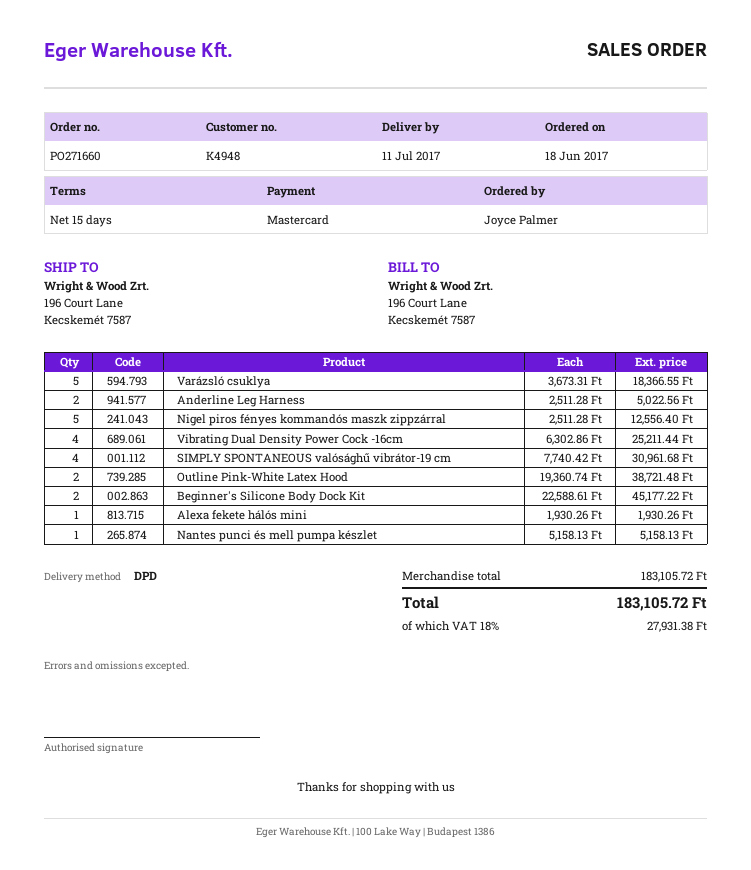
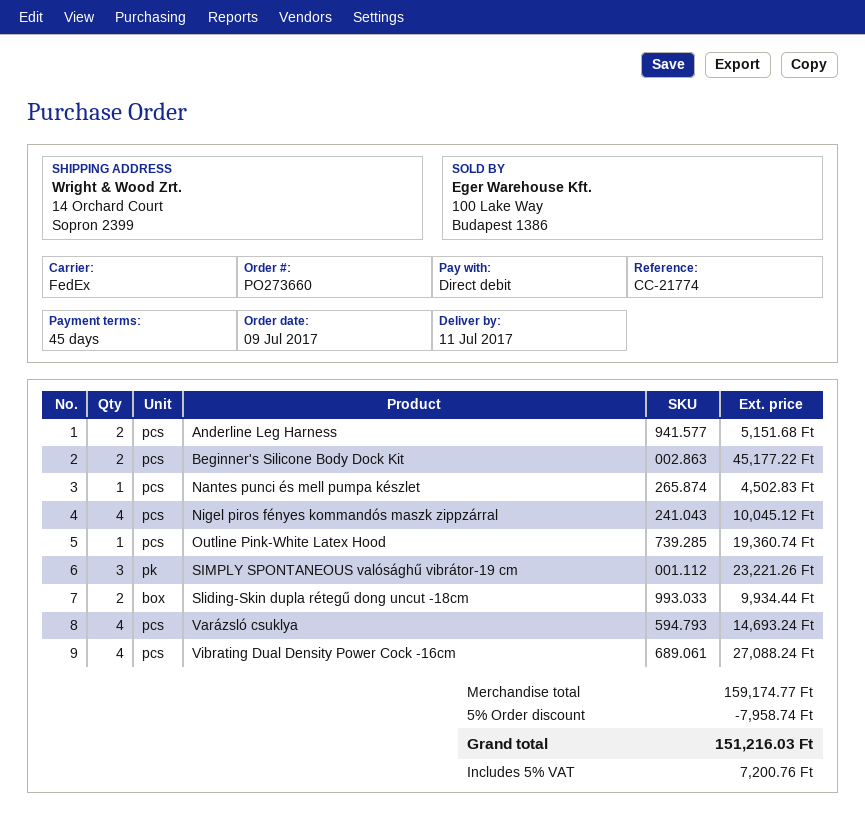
order number: PO271660 -> PO273660
order date: 2017-06-18 -> 2017-07-09
payment terms: 15 days -> 45 days
payment method: Mastercard -> direct debit
shipping method: DPD -> FedEx
ship to: 196 Court Lane, Kecskemét 7587 -> 14 Orchard Court, Sopron 2399
Varázsló csuklya: 5 for 18366.55 -> 4 for 14693.24
Anderline Leg Harness: 2 for 5022.56 -> 2 for 5151.68
Nigel piros fényes kommandós maszk zippzárral: 5 for 12556.40 -> 4 for 10045.12
Vibrating Dual Density Power Cock -16cm: 4 for 25211.44 -> 4 for 27088.24
SIMPLY SPONTANEOUS valósághű vibrátor-19 cm: 4 for 30961.68 -> 3 for 23221.26
Outline Pink-White Latex Hood: 2 for 38721.48 -> 1 for 19360.74
Alexa fekete hálós mini: 1 for 1930.26 -> none
Nantes punci és mell pumpa készlet: 1 for 5158.13 -> 1 for 4502.83
Sliding-Skin dupla rétegű dong uncut -18cm: none -> 2 for 9934.44
subtotal: 183105.72 -> 159174.77
discount: none -> 5% = 7958.74
tax: 18% = 27931.38 -> 5% = 7200.76
total: 183105.72 -> 151216.03

